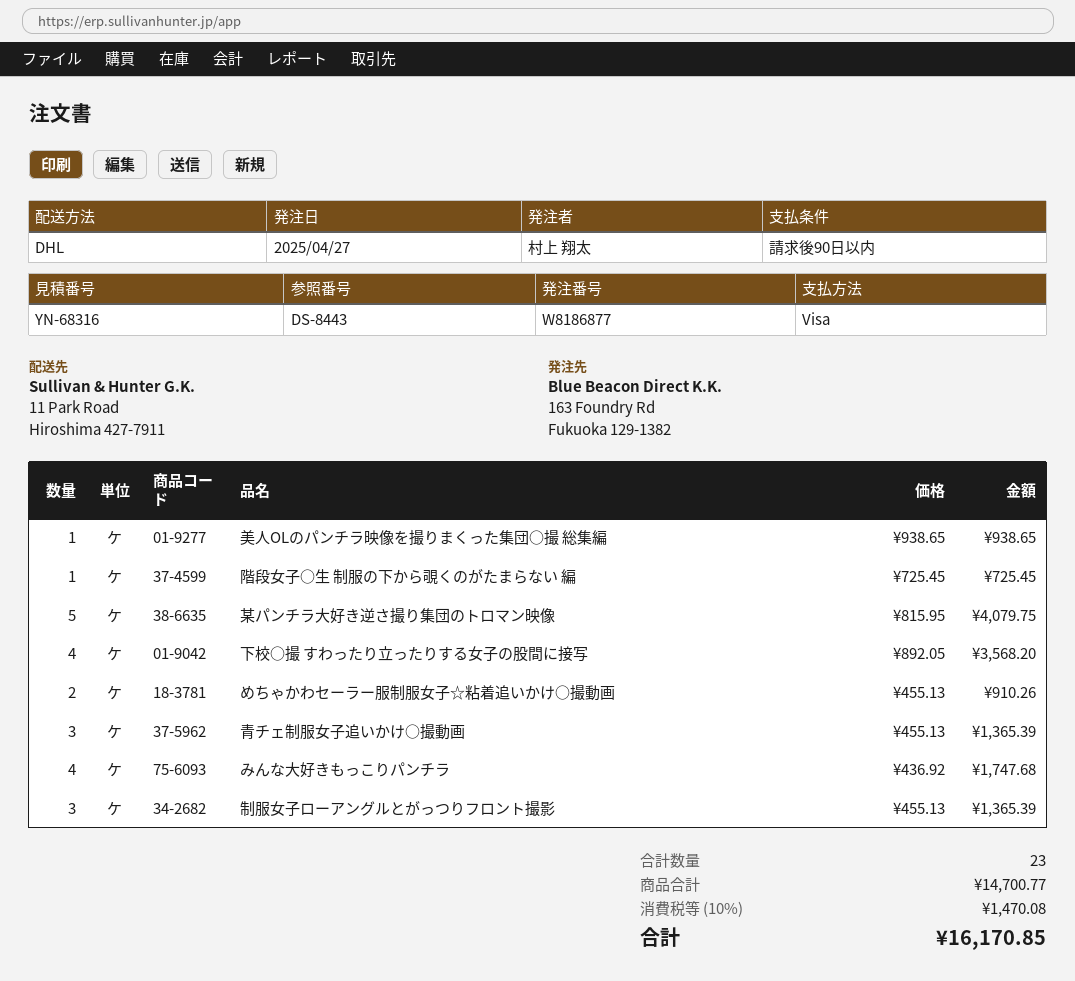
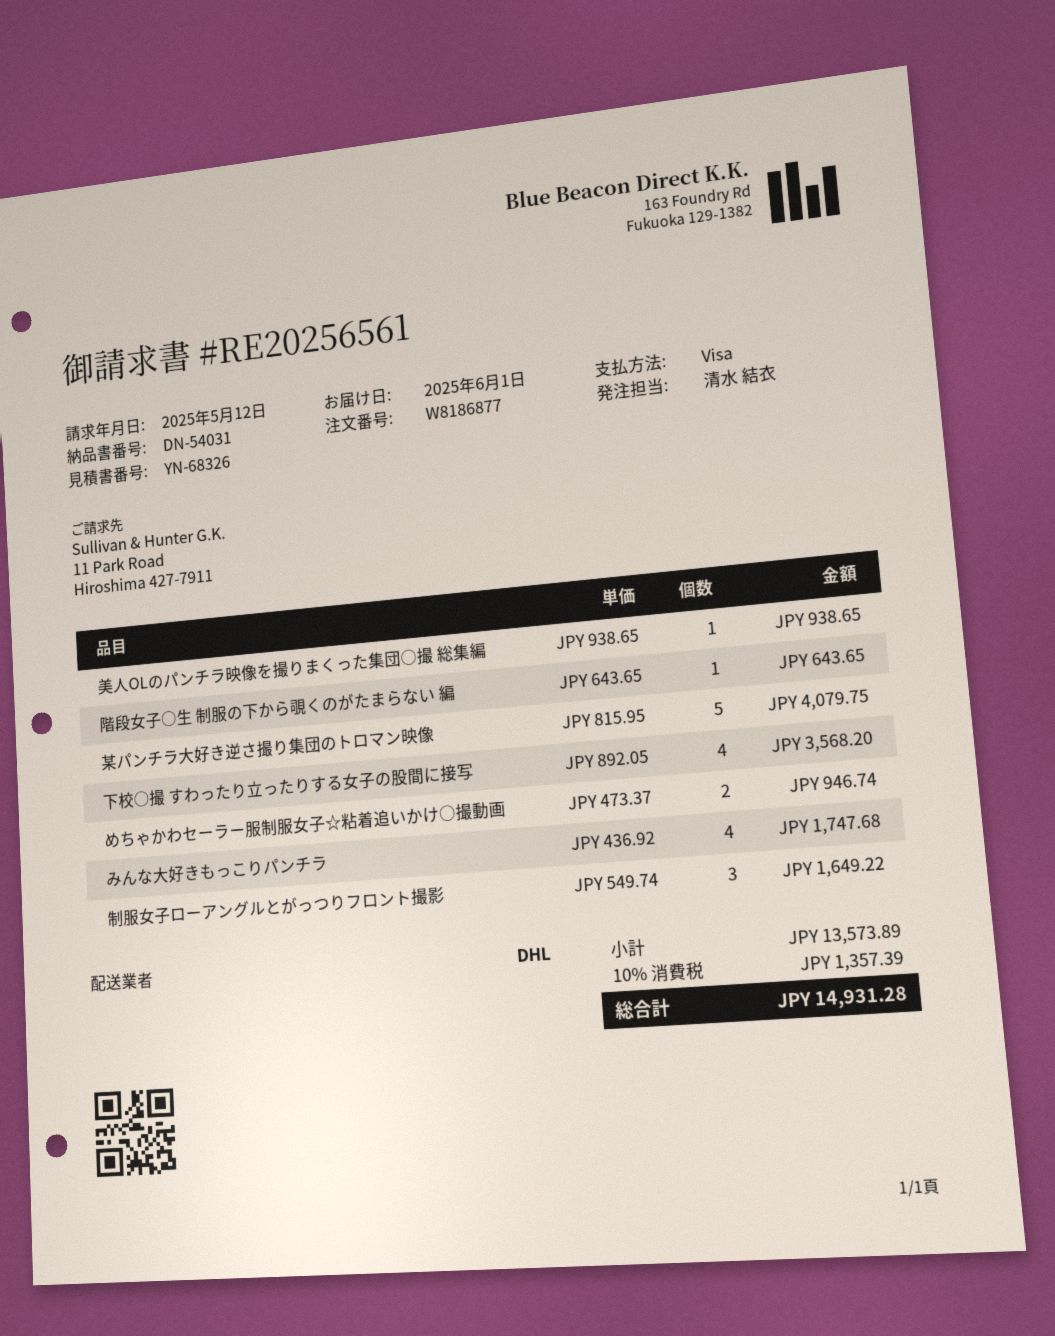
quote number: YN-68316 -> YN-68326
ordered by: 村上 翔太 -> 清水 結衣
階段女子○生 制服の下から覗くのがたまらない 編: 1 x 725.45 = 725.45 -> 1 x 643.65 = 643.65
めちゃかわセーラー服制服女子☆粘着追いかけ○撮動画: 2 x 455.13 = 910.26 -> 2 x 473.37 = 946.74
青チェ制服女子追いかけ○撮動画: 3 x 455.13 = 1365.39 -> none
制服女子ローアングルとがっつりフロント撮影: 3 x 455.13 = 1365.39 -> 3 x 549.74 = 1649.22
subtotal: 14700.77 -> 13573.89
tax: 10% = 1470.08 -> 10% = 1357.39
total: 16170.85 -> 14931.28

